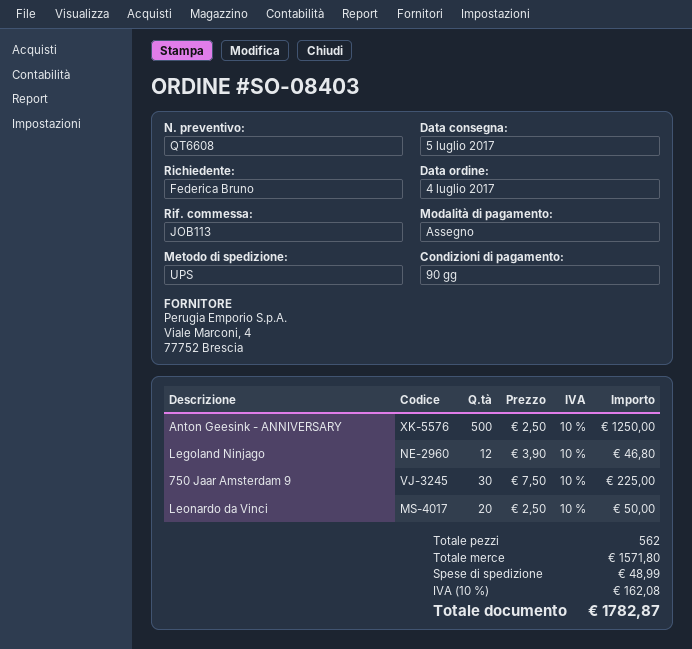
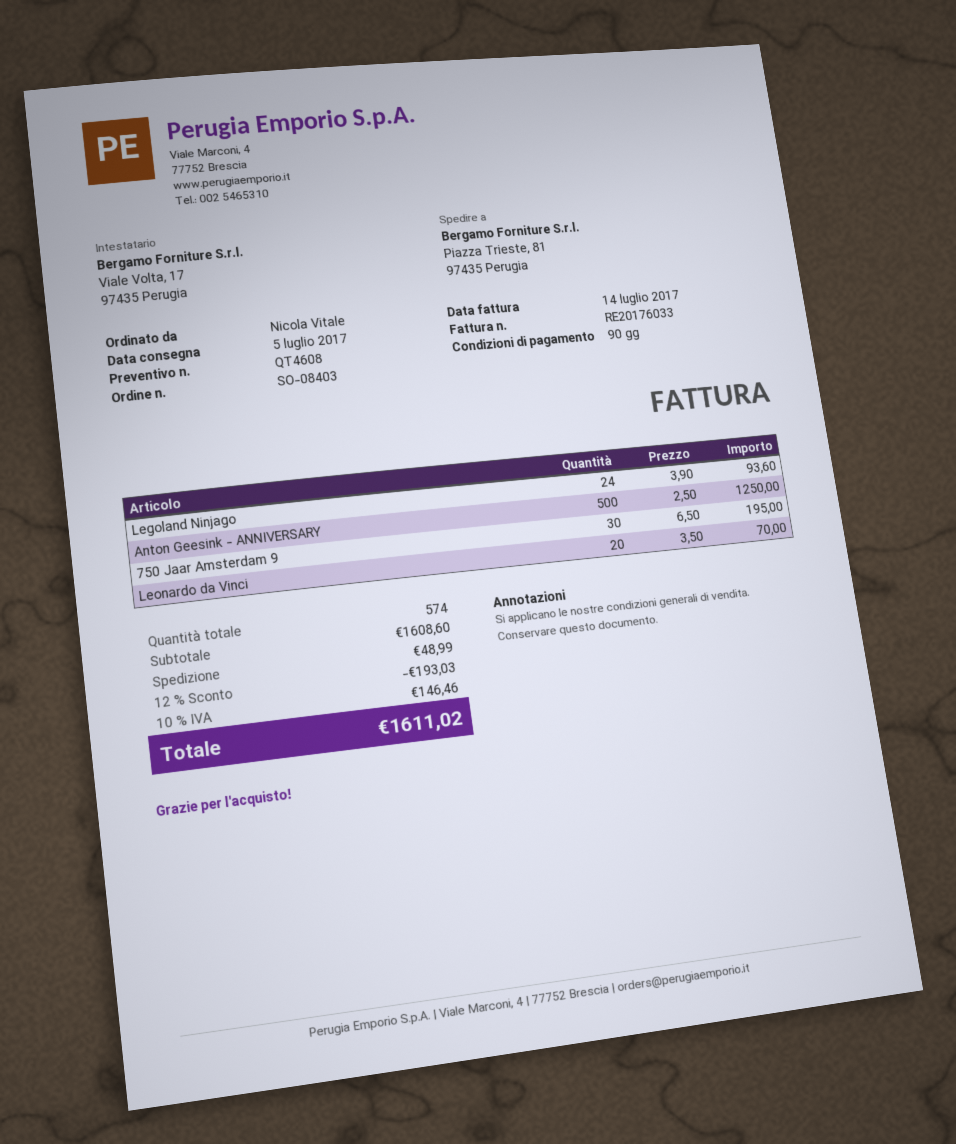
quote number: QT6608 -> QT4608
ordered by: Federica Bruno -> Nicola Vitale
Legoland Ninjago: 12 x 3.90 = 46.80 -> 24 x 3.90 = 93.60
750 Jaar Amsterdam 9: 30 x 7.50 = 225.00 -> 30 x 6.50 = 195.00
Leonardo da Vinci: 20 x 2.50 = 50.00 -> 20 x 3.50 = 70.00
total quantity: 562 -> 574
subtotal: 1571.80 -> 1608.60
discount: none -> 12% = 193.03
tax: 10% = 162.08 -> 10% = 146.46
total: 1782.87 -> 1611.02

